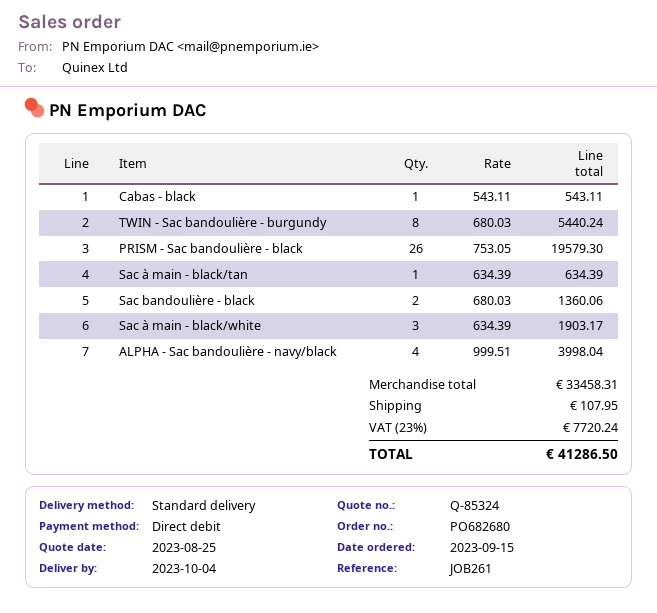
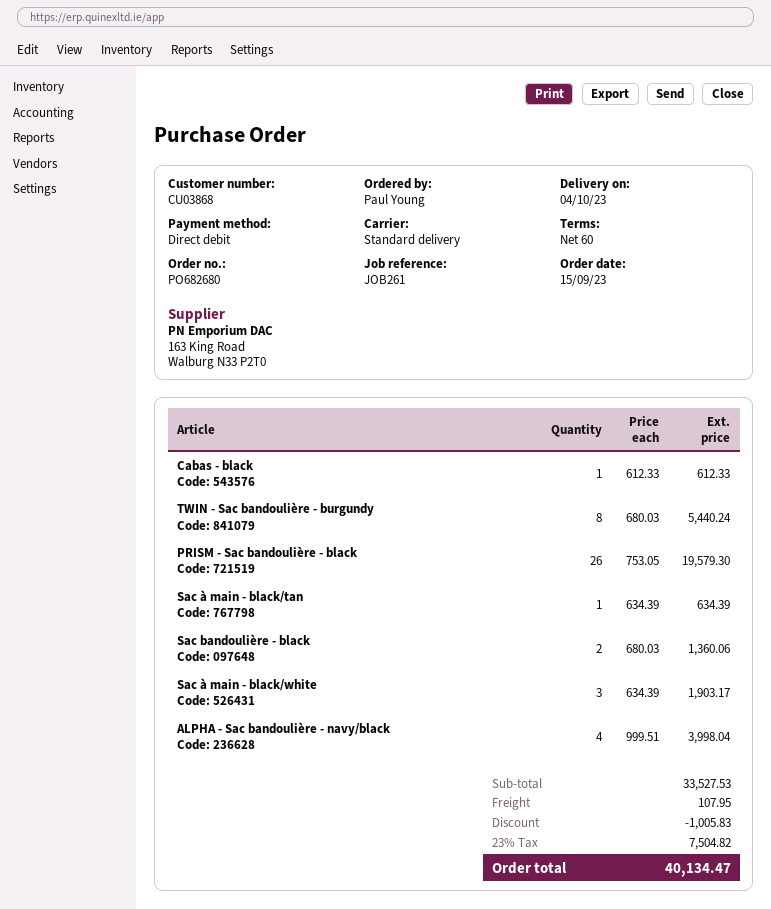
Cabas - black: 1 x 543.11 = 543.11 -> 1 x 612.33 = 612.33
subtotal: 33458.31 -> 33527.53
discount: none -> 1005.83
tax: 23% = 7720.24 -> 23% = 7504.82
total: 41286.50 -> 40134.47

